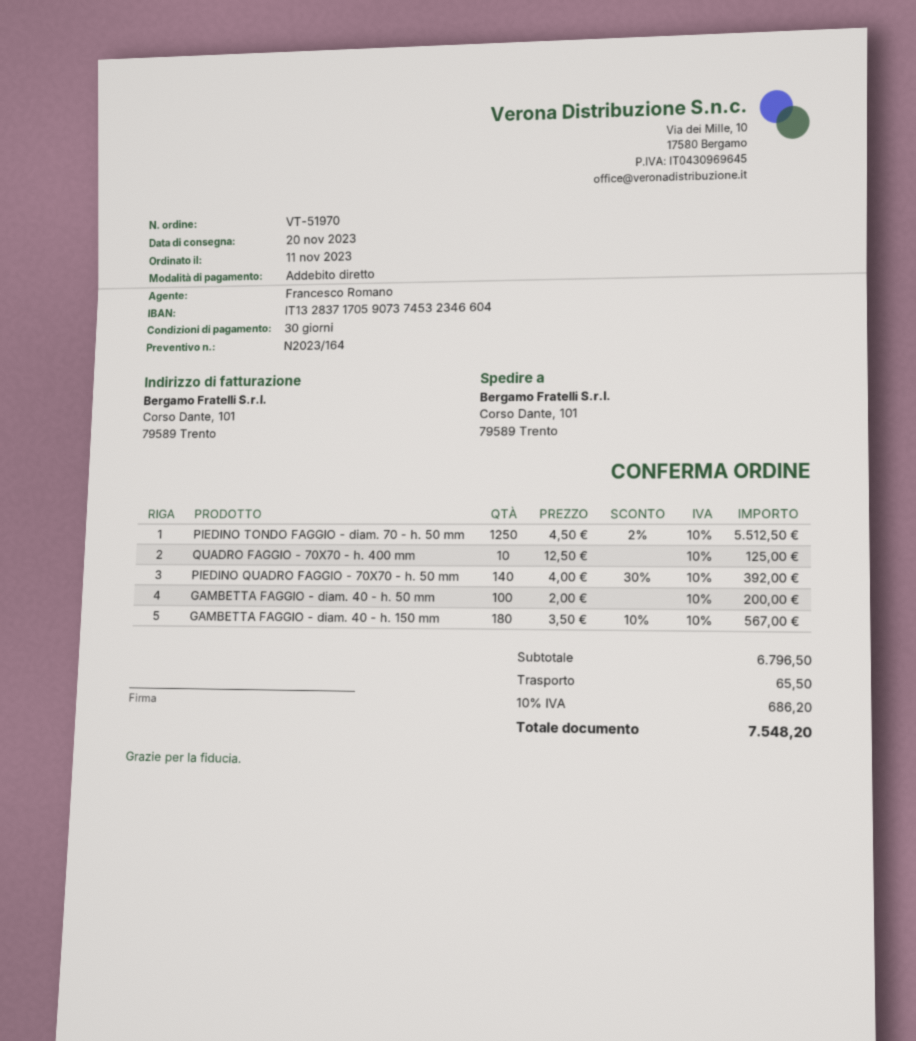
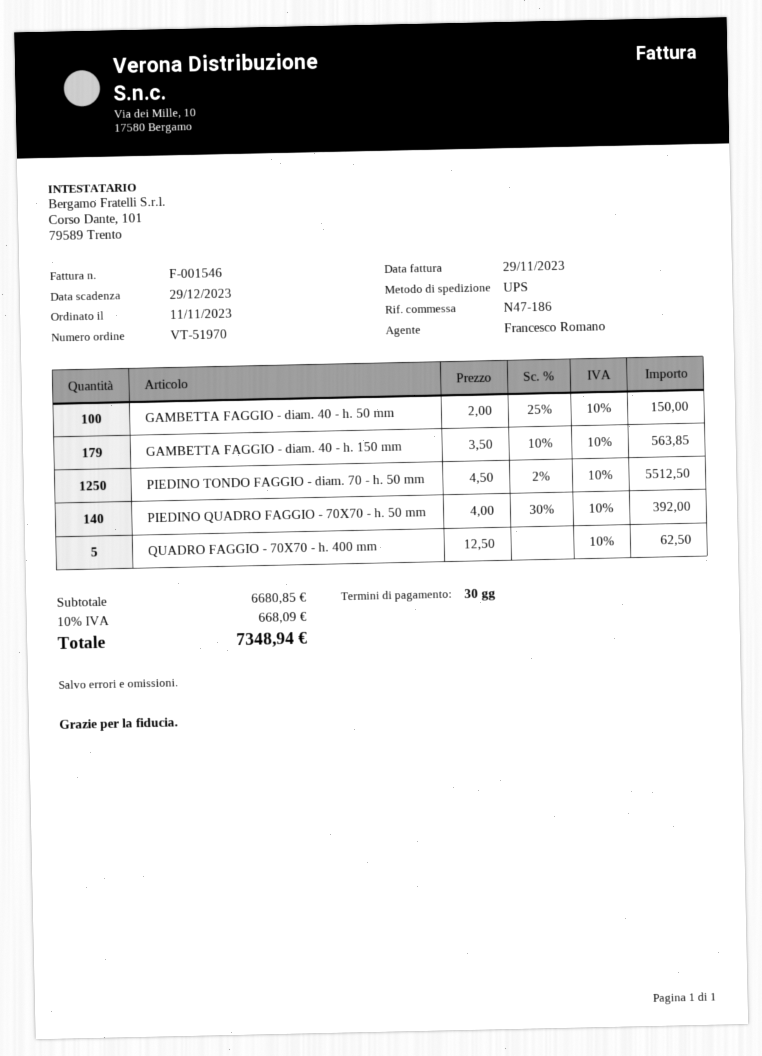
QUADRO FAGGIO - 70X70 - h. 400 mm: 10 x 12.50 = 125.00 -> 5 x 12.50 = 62.50
GAMBETTA FAGGIO - diam. 40 - h. 50 mm: 100 x 2.00 = 200.00 -> 100 x 2.00 - 25% = 150.00
GAMBETTA FAGGIO - diam. 40 - h. 150 mm: 180 x 3.50 - 10% = 567.00 -> 179 x 3.50 - 10% = 563.85
subtotal: 6796.50 -> 6680.85
shipping: 65.50 -> none
tax: 10% = 686.20 -> 10% = 668.09
total: 7548.20 -> 7348.94

